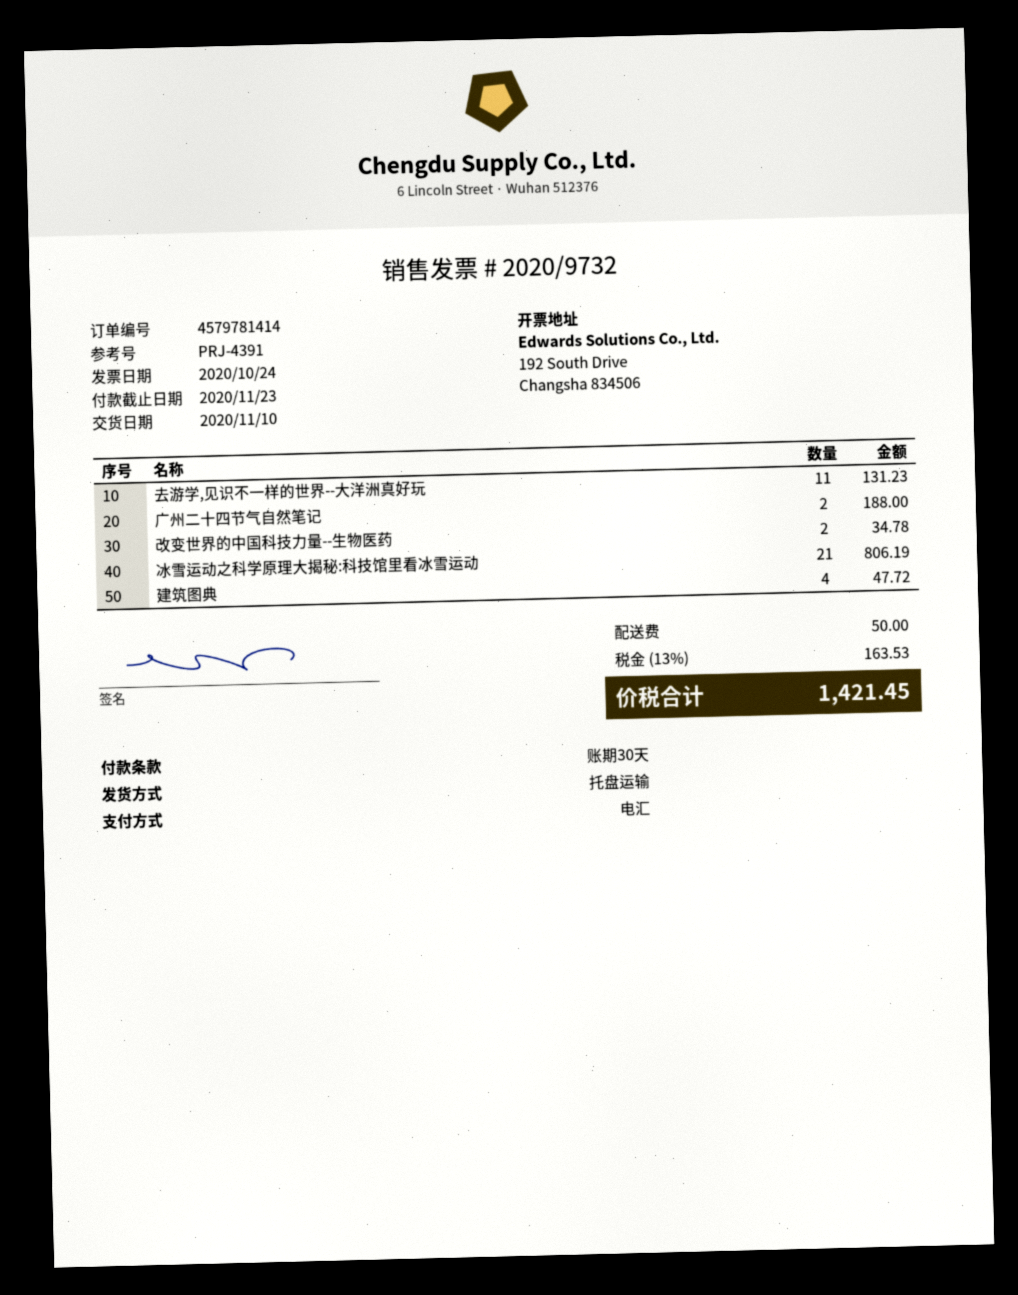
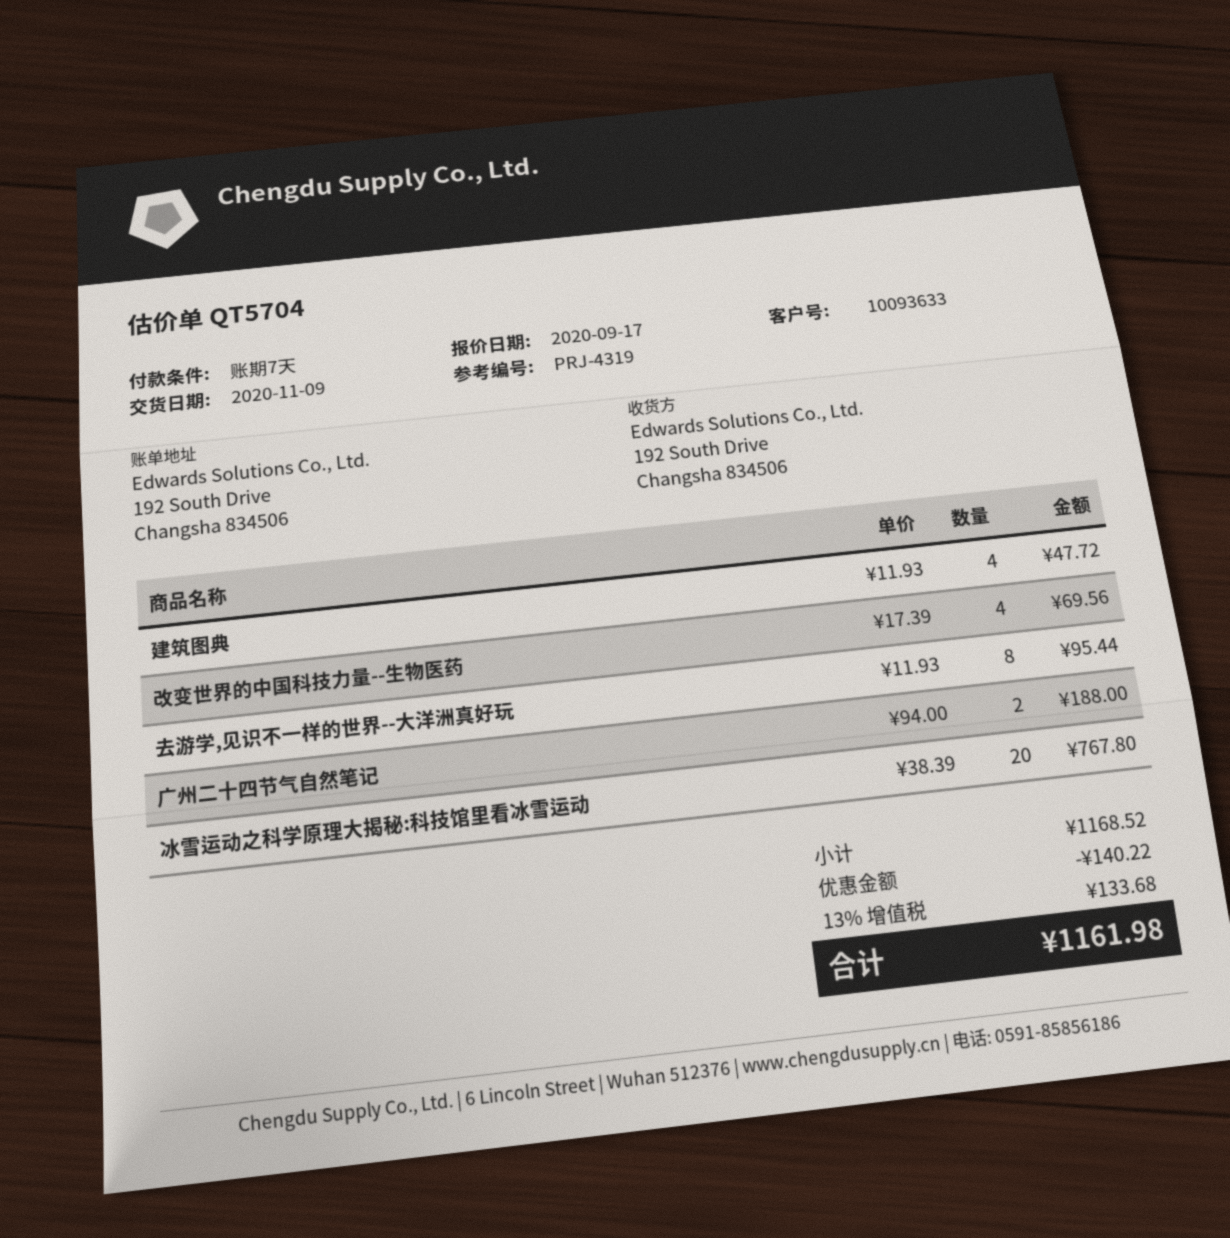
delivery date: 2020-11-10 -> 2020-11-09
payment terms: 30 days -> 7 days
reference: PRJ-4391 -> PRJ-4319
去游学,见识不一样的世界--大洋洲真好玩: 11 for 131.23 -> 8 for 95.44
改变世界的中国科技力量--生物医药: 2 for 34.78 -> 4 for 69.56
冰雪运动之科学原理大揭秘:科技馆里看冰雪运动: 21 for 806.19 -> 20 for 767.80
discount: none -> 140.22
shipping: 50.00 -> none
tax: 13% = 163.53 -> 13% = 133.68
total: 1421.45 -> 1161.98

